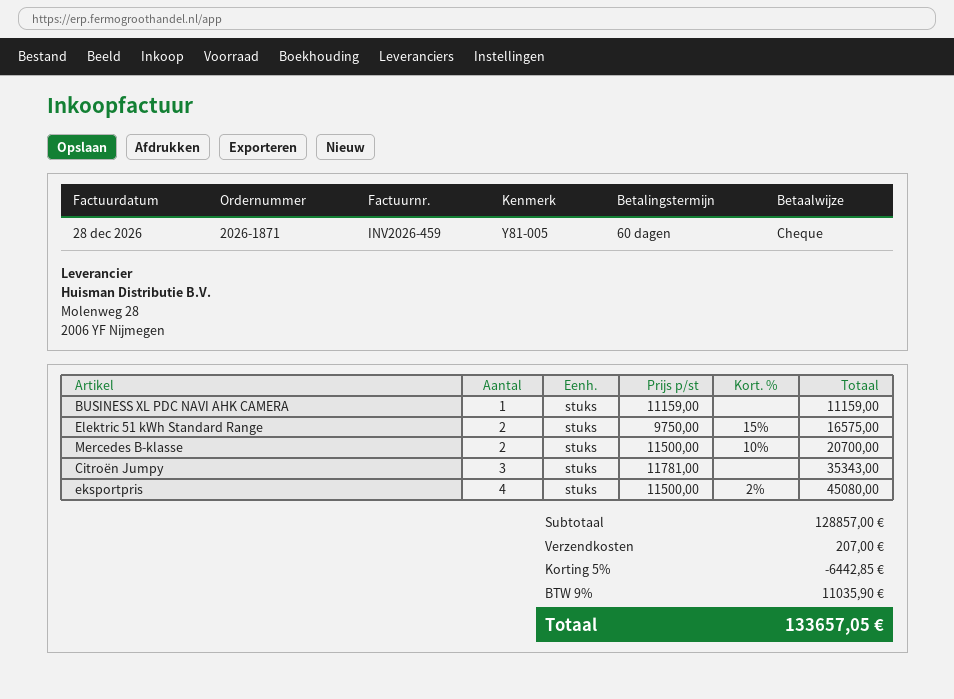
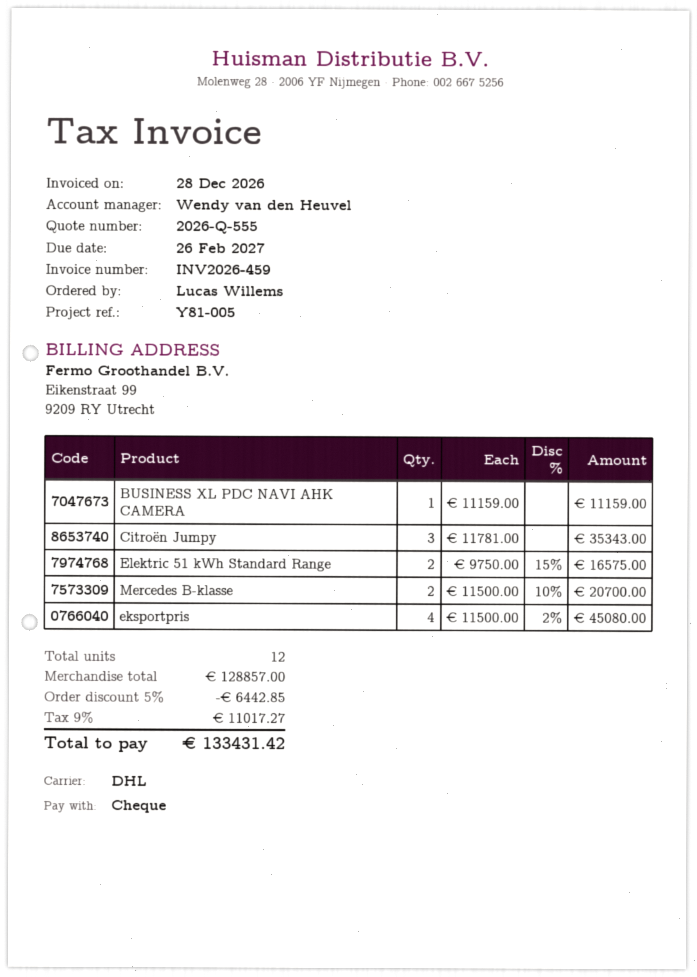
shipping: 207.00 -> none
tax: 9% = 11035.90 -> 9% = 11017.27
total: 133657.05 -> 133431.42

